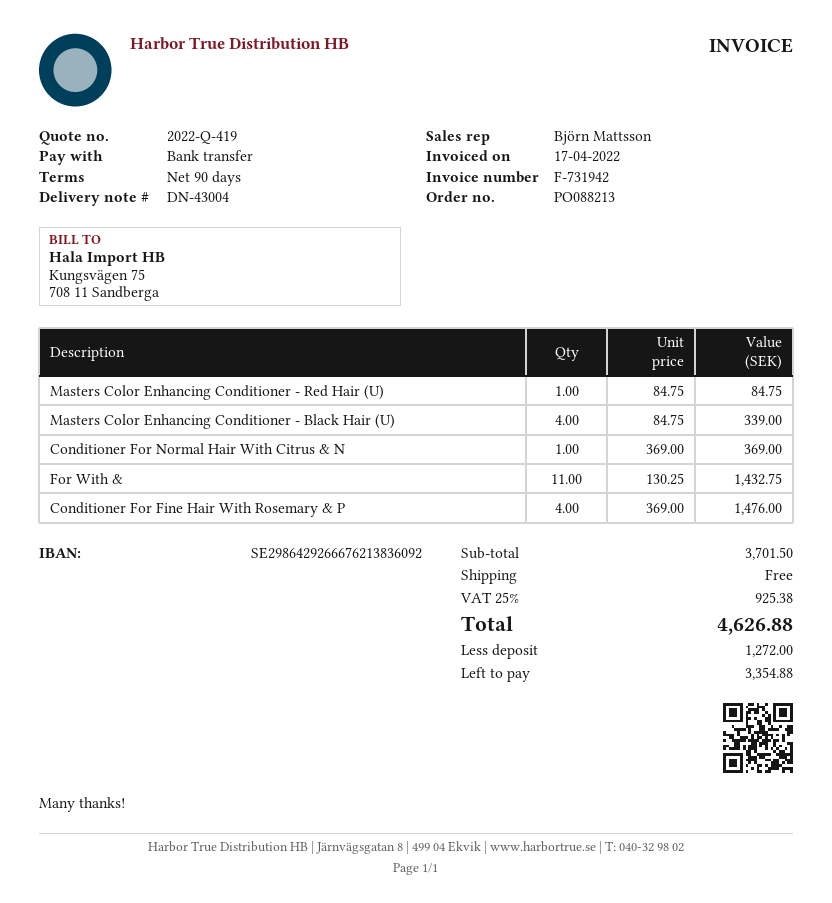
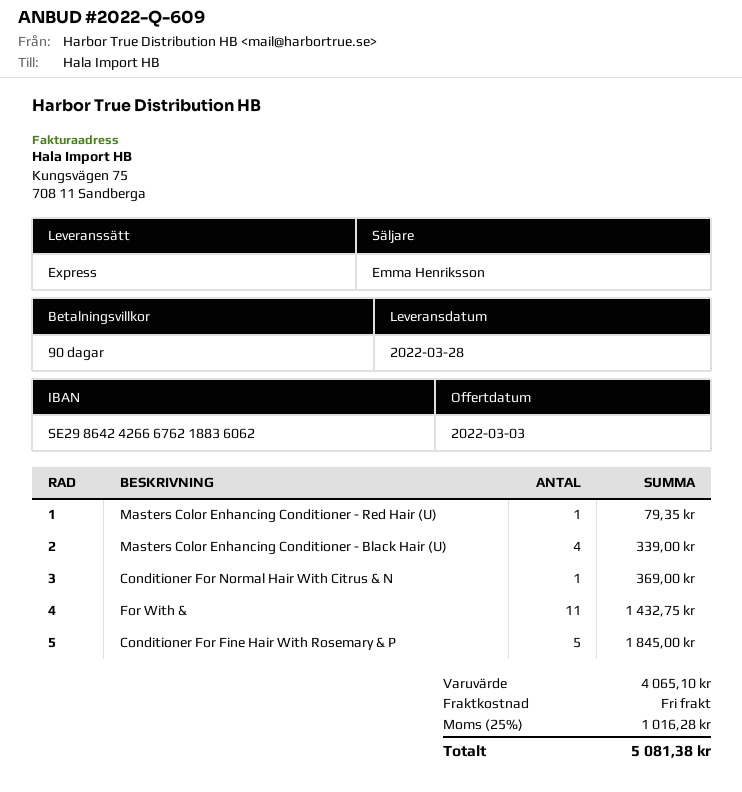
quote number: 2022-Q-419 -> 2022-Q-609
sales rep: Björn Mattsson -> Emma Henriksson
bank account: SE2986429266676213836092 -> SE2986424266676218836062
Masters Color Enhancing Conditioner - Red Hair (U): 1 for 84.75 -> 1 for 79.35
Conditioner For Fine Hair With Rosemary & P: 4 for 1476.00 -> 5 for 1845.00
subtotal: 3701.50 -> 4065.10
tax: 25% = 925.38 -> 25% = 1016.28
total: 4626.88 -> 5081.38

